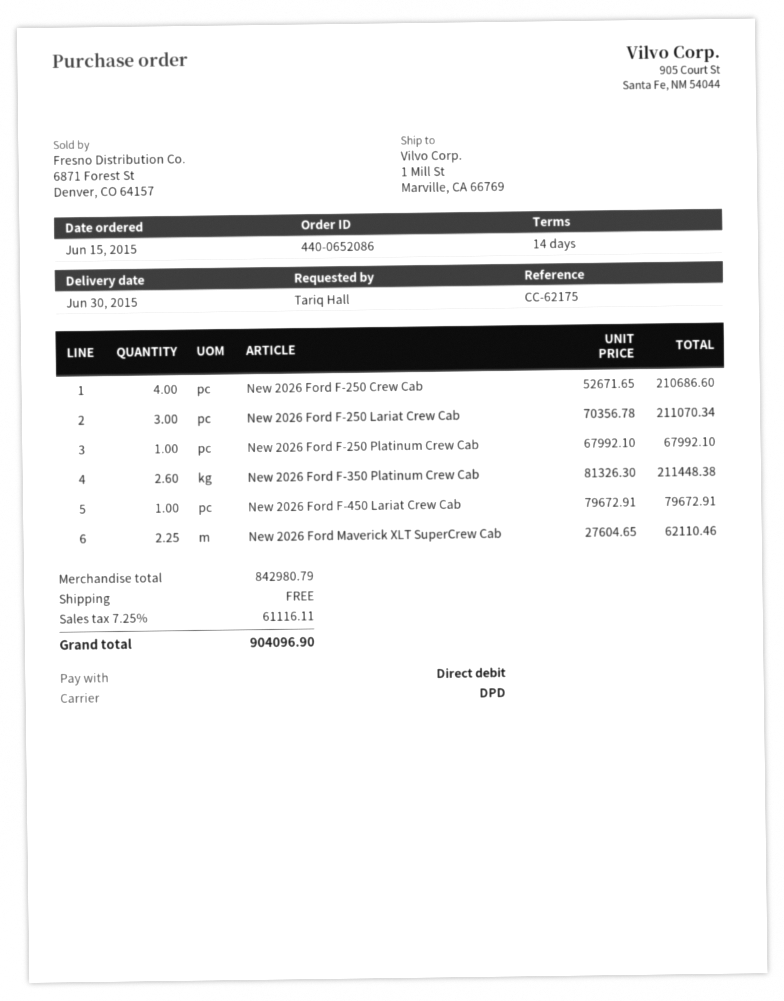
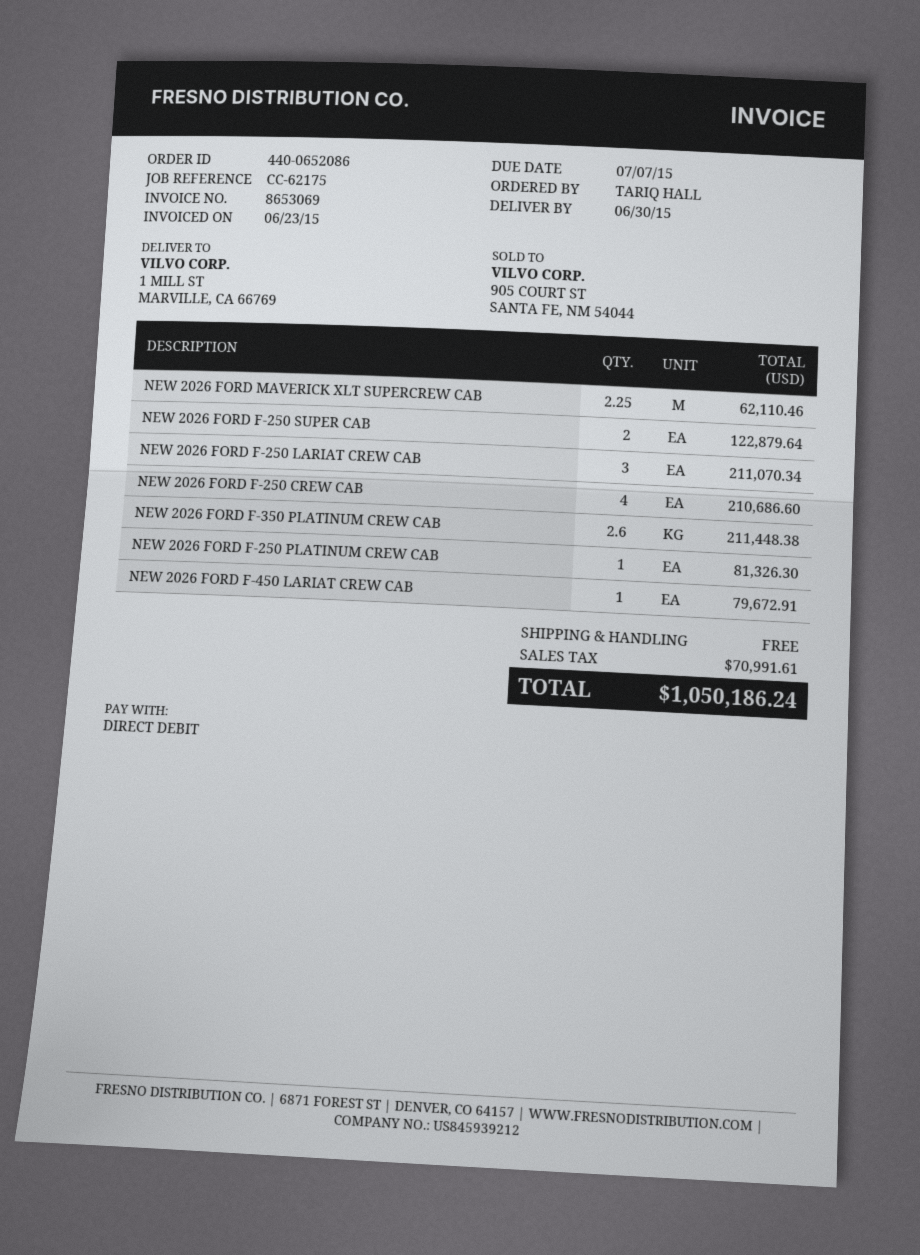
New 2026 Ford F-250 Platinum Crew Cab: 1 for 67992.10 -> 1 for 81326.30
NEW 2026 FORD F-250 SUPER CAB: none -> 2 for 122879.64
tax: 61116.11 -> 70991.61
total: 904096.90 -> 1050186.24

